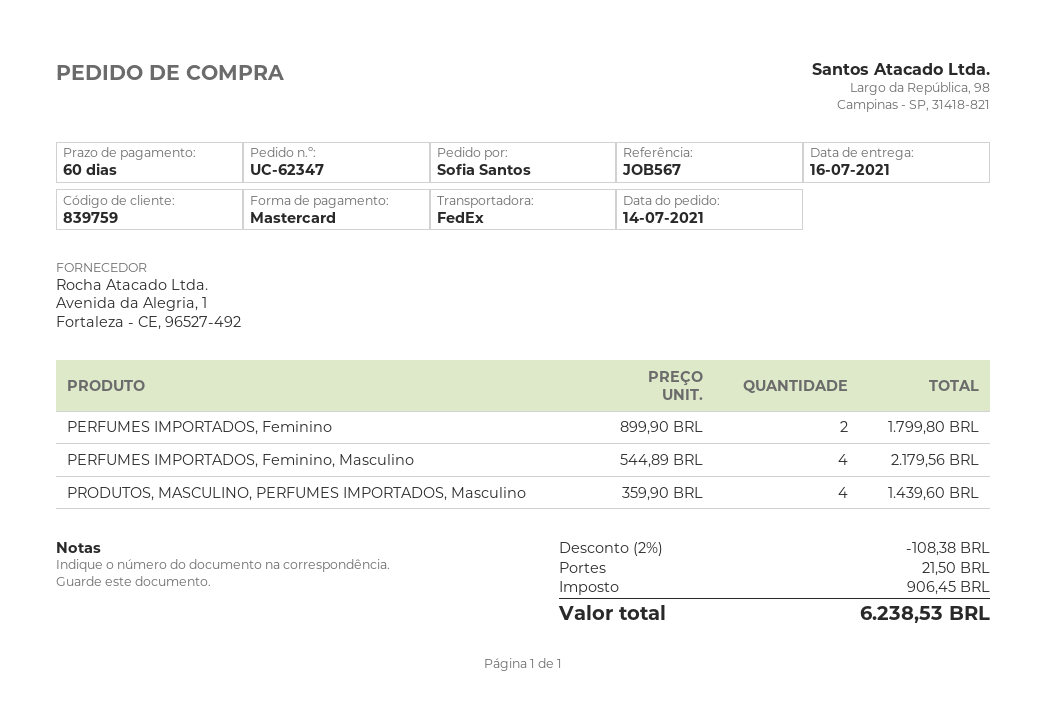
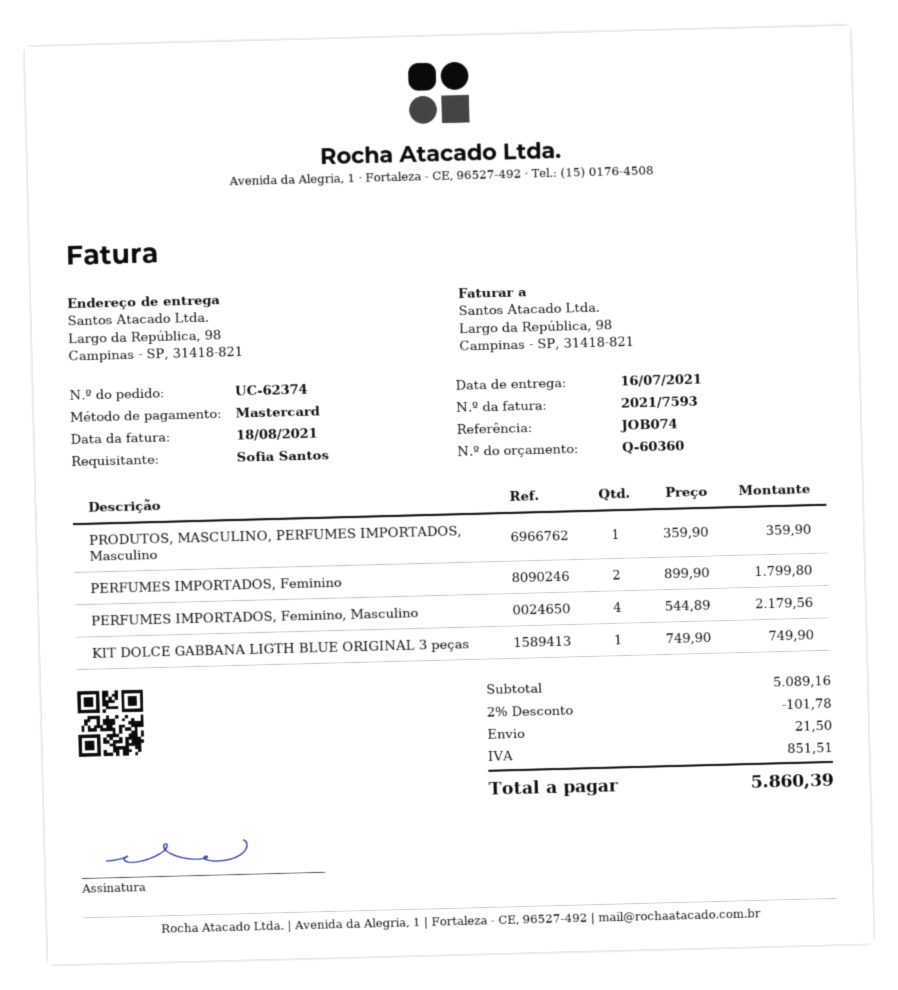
order number: UC-62347 -> UC-62374
reference: JOB567 -> JOB074
PRODUTOS, MASCULINO, PERFUMES IMPORTADOS, Masculino: 4 x 359.90 = 1439.60 -> 1 x 359.90 = 359.90
KIT DOLCE GABBANA LIGTH BLUE ORIGINAL 3 peças: none -> 1 x 749.90 = 749.90
discount: 2% = 108.38 -> 2% = 101.78
tax: 906.45 -> 851.51
total: 6238.53 -> 5860.39

